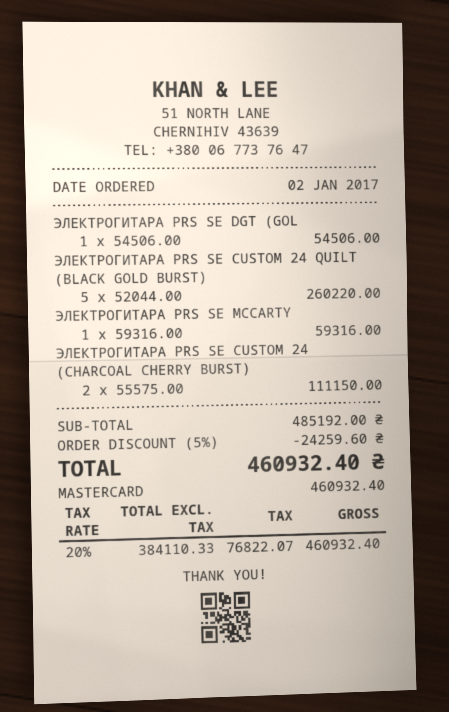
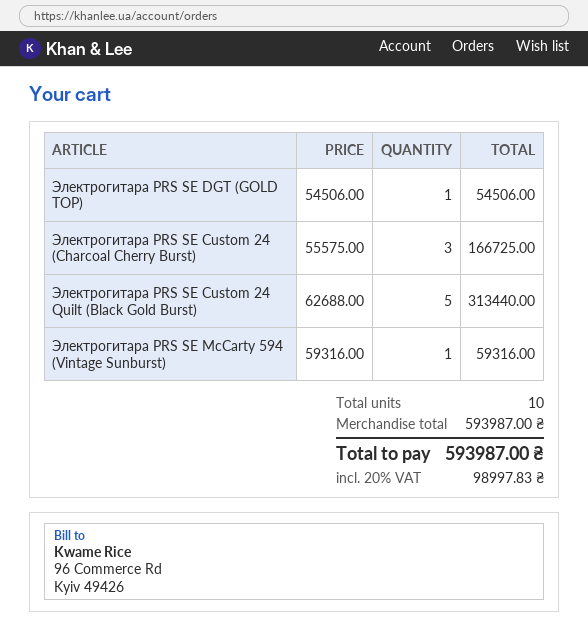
ЭЛЕКТРОГИТАРА PRS SE CUSTOM 24 QUILT (BLACK GOLD BURST): 5 x 52044.00 = 260220.00 -> 5 x 62688.00 = 313440.00
ЭЛЕКТРОГИТАРА PRS SE CUSTOM 24 (CHARCOAL CHERRY BURST): 2 x 55575.00 = 111150.00 -> 3 x 55575.00 = 166725.00
subtotal: 485192.00 -> 593987.00
discount: 5% = 24259.60 -> none
tax: 20% = 76822.07 -> 20% = 98997.83
total: 460932.40 -> 593987.00

